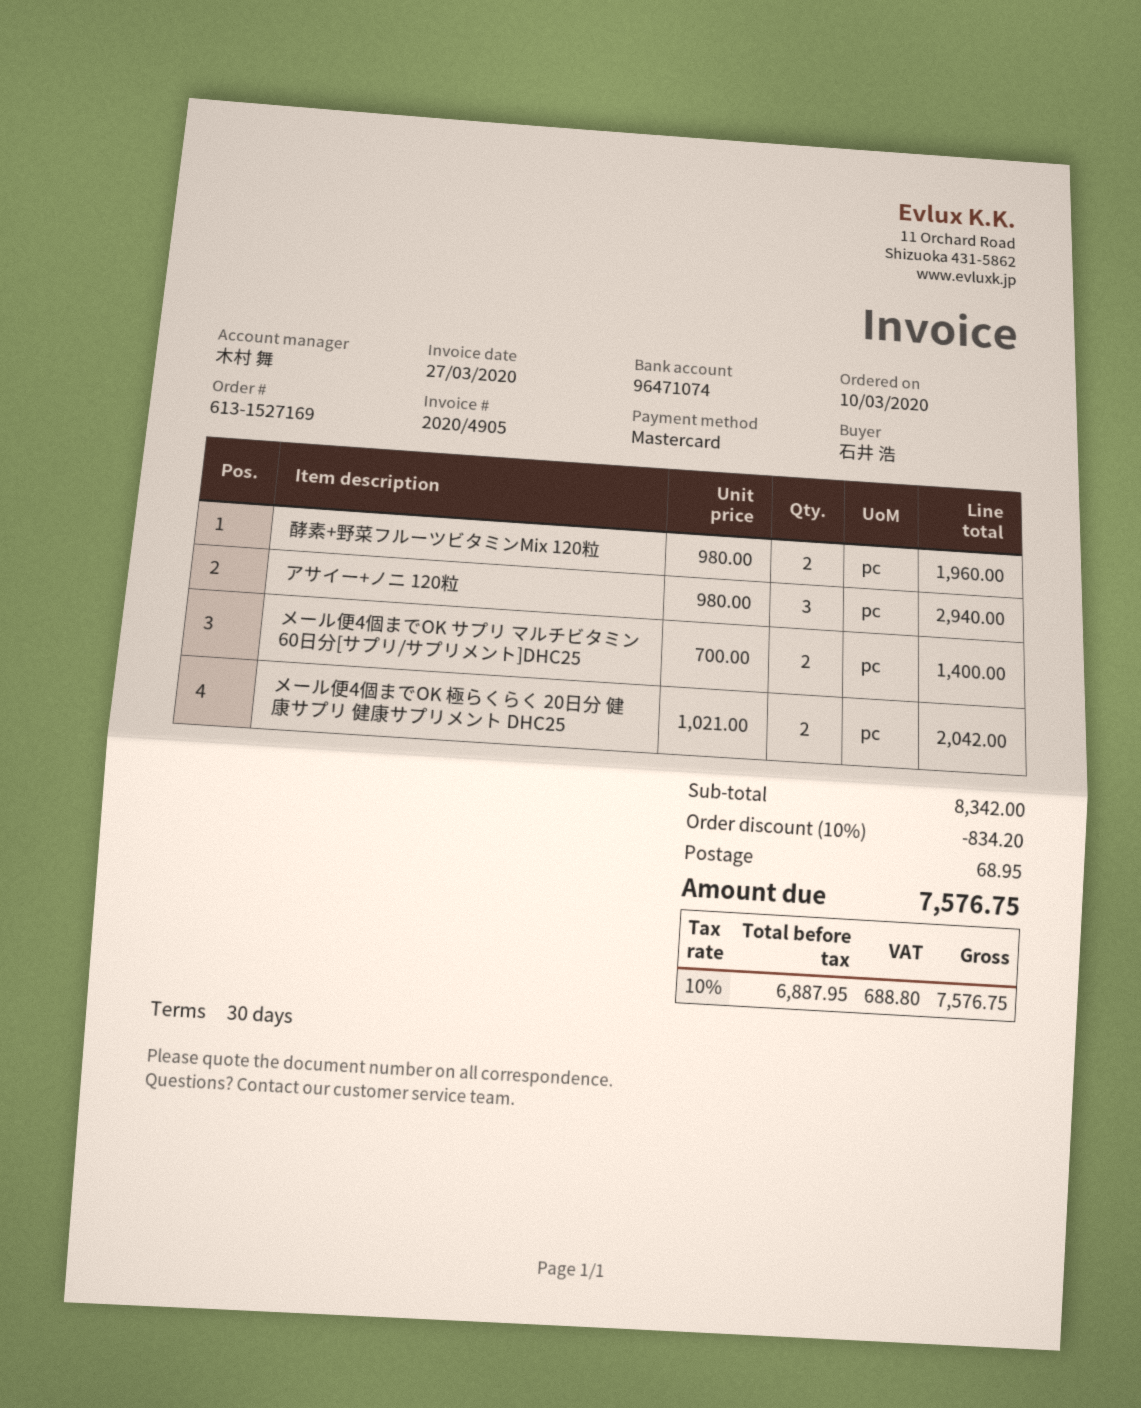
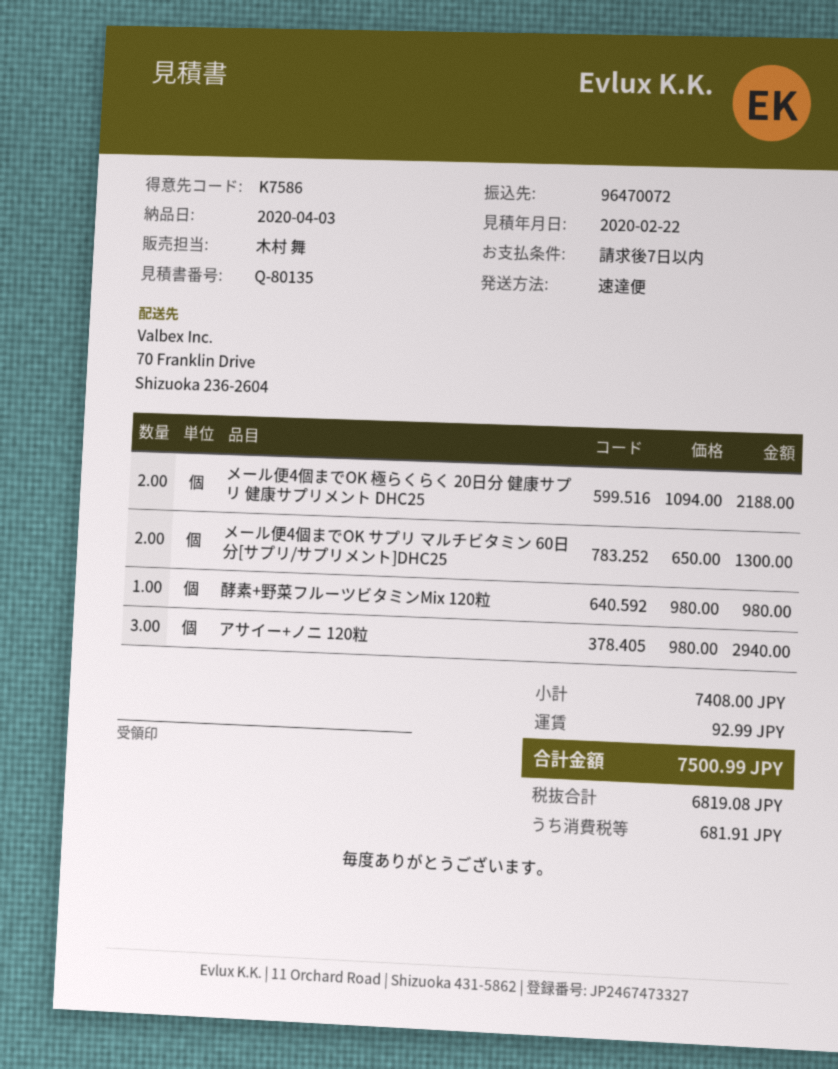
payment terms: 30 days -> 7 days
bank account: 96471074 -> 96470072
酵素+野菜フルーツビタミンMix 120粒: 2 x 980.00 = 1960.00 -> 1 x 980.00 = 980.00
メール便4個までOK サプリ マルチビタミン 60日分[サプリ/サプリメント]DHC25: 2 x 700.00 = 1400.00 -> 2 x 650.00 = 1300.00
メール便4個までOK 極らくらく 20日分 健康サプリ 健康サプリメント DHC25: 2 x 1021.00 = 2042.00 -> 2 x 1094.00 = 2188.00
subtotal: 8342.00 -> 7408.00
discount: 10% = 834.20 -> none
shipping: 68.95 -> 92.99
net: 6887.95 -> 6819.08
tax: 688.80 -> 681.91
total: 7576.75 -> 7500.99

